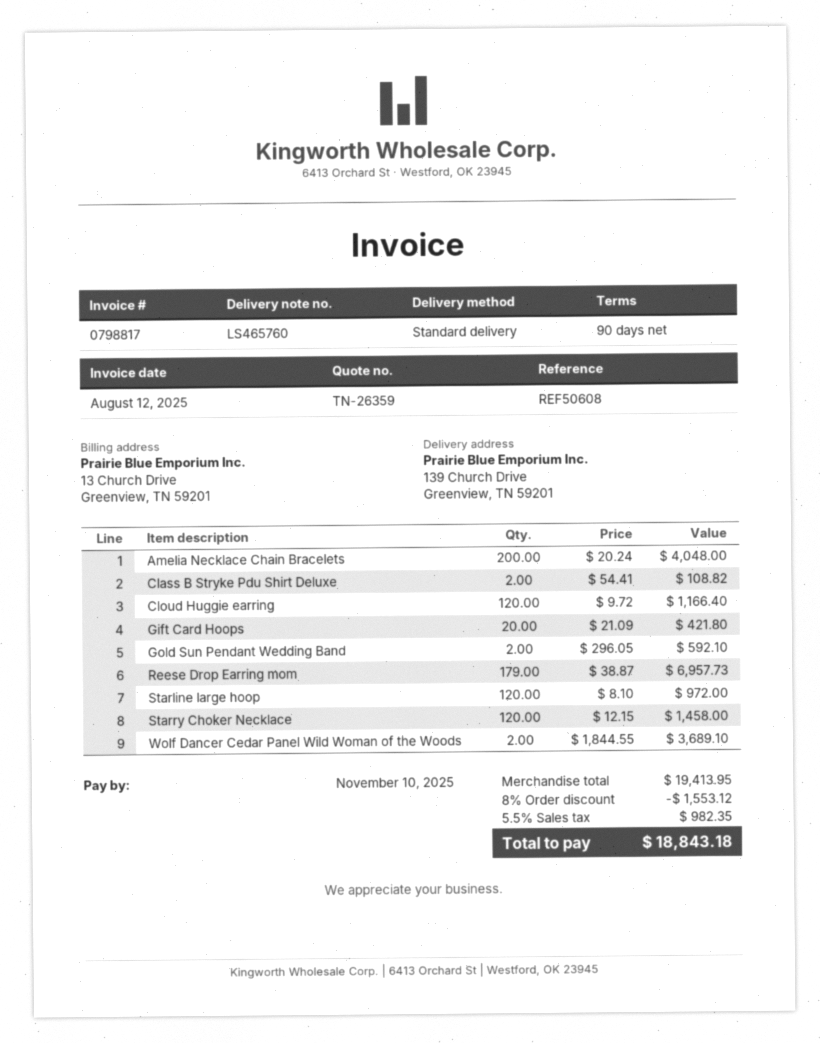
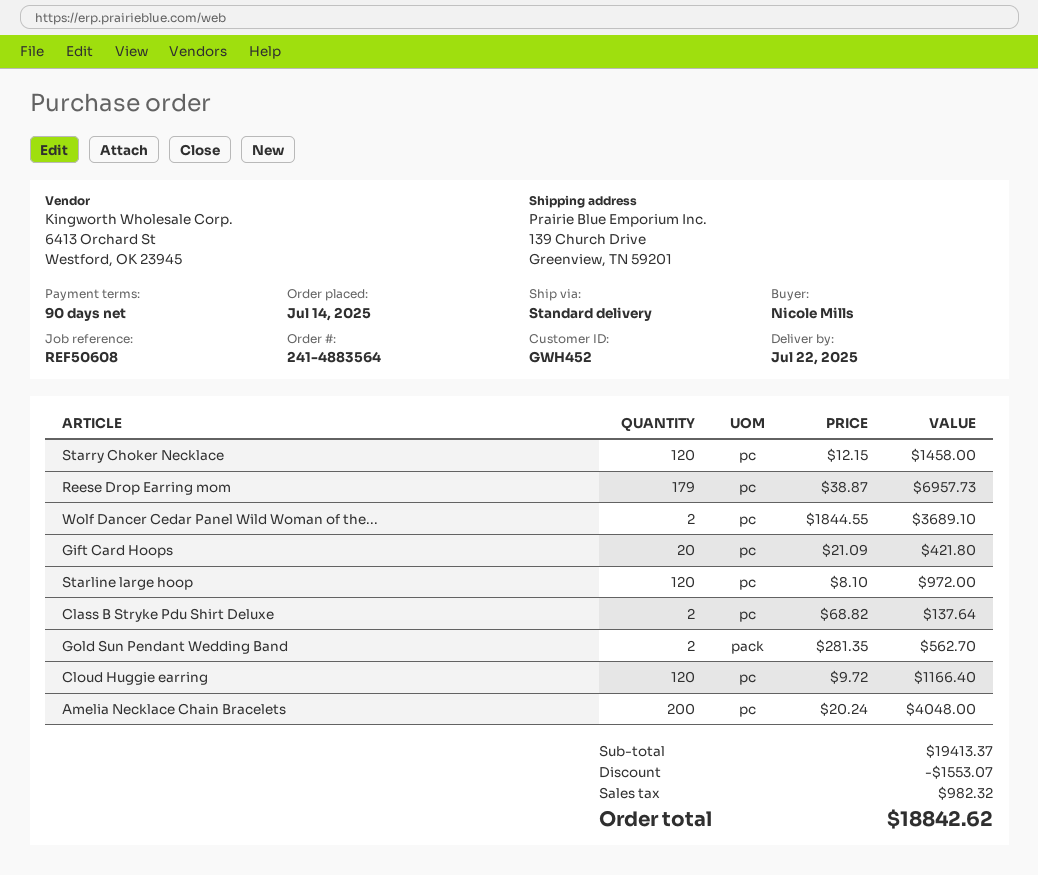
Class B Stryke Pdu Shirt Deluxe: 2 x 54.41 = 108.82 -> 2 x 68.82 = 137.64
Gold Sun Pendant Wedding Band: 2 x 296.05 = 592.10 -> 2 x 281.35 = 562.70
subtotal: 19413.95 -> 19413.37
discount: 1553.12 -> 1553.07
tax: 982.35 -> 982.32
total: 18843.18 -> 18842.62

